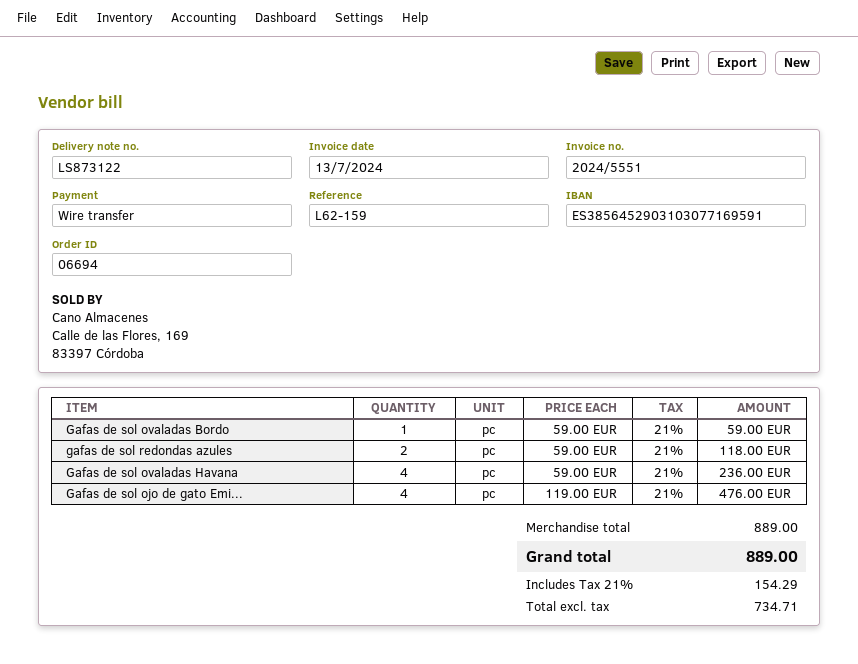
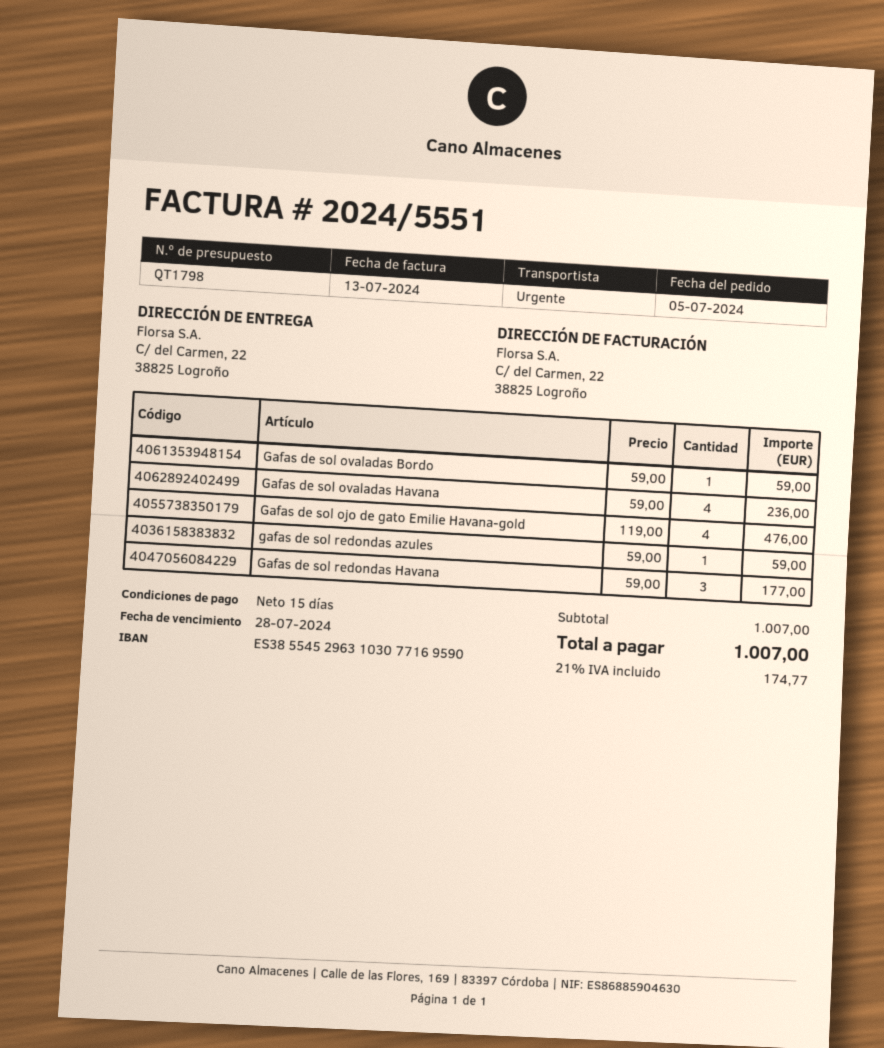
bank account: ES3856452903103077169591 -> ES3855452963103077169590
gafas de sol redondas azules: 2 x 59.00 = 118.00 -> 1 x 59.00 = 59.00
Gafas de sol redondas Havana: none -> 3 x 59.00 = 177.00
subtotal: 889.00 -> 1007.00
tax: 21% = 154.29 -> 21% = 174.77
total: 889.00 -> 1007.00

